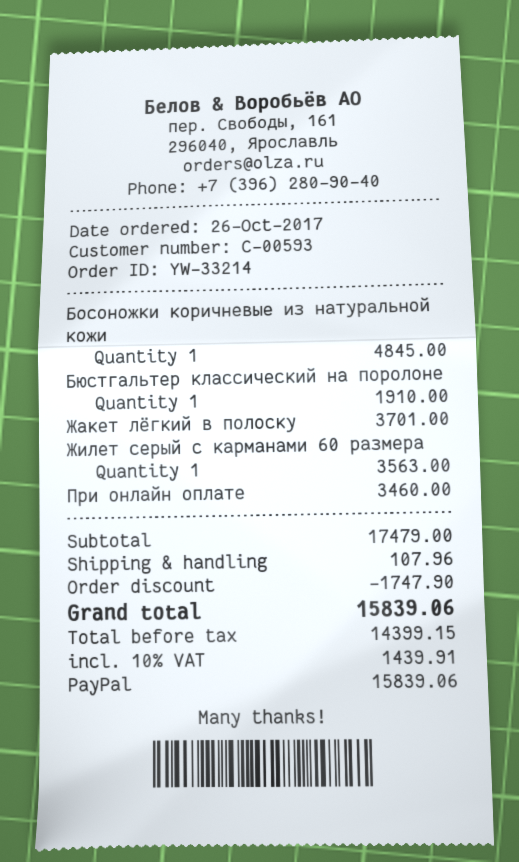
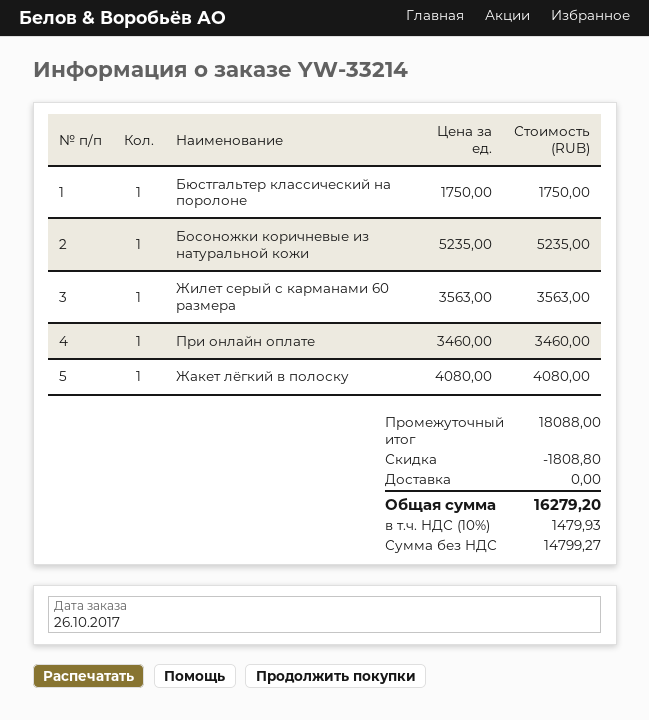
Босоножки коричневые из натуральной кожи: 1 for 4845.00 -> 1 for 5235.00
Бюстгальтер классический на поролоне: 1 for 1910.00 -> 1 for 1750.00
Жакет лёгкий в полоску: 1 for 3701.00 -> 1 for 4080.00
subtotal: 17479.00 -> 18088.00
discount: 1747.90 -> 1808.80
shipping: 107.96 -> 0.00
net: 14399.15 -> 14799.27
tax: 10% = 1439.91 -> 10% = 1479.93
total: 15839.06 -> 16279.20

